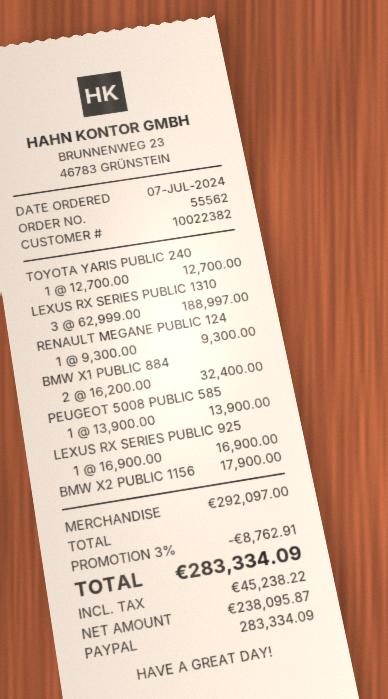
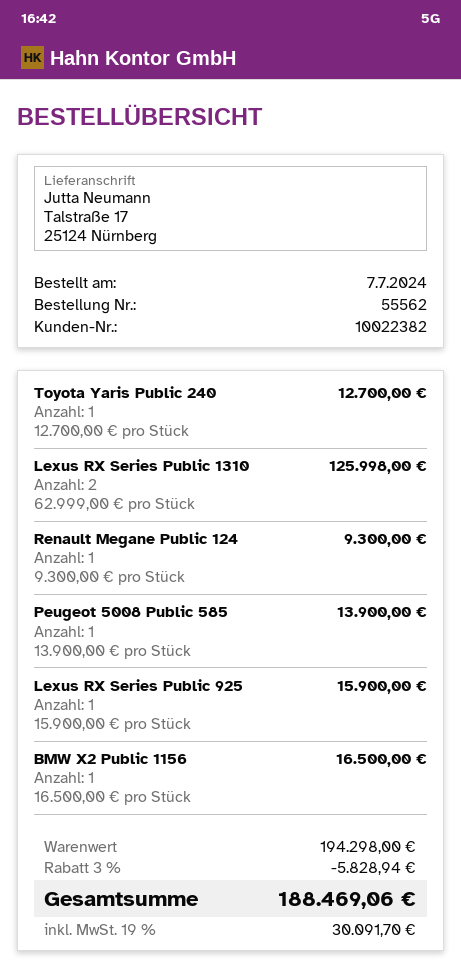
LEXUS RX SERIES PUBLIC 1310: 3 x 62999.00 = 188997.00 -> 2 x 62999.00 = 125998.00
BMW X1 PUBLIC 884: 2 x 16200.00 = 32400.00 -> none
LEXUS RX SERIES PUBLIC 925: 1 x 16900.00 = 16900.00 -> 1 x 15900.00 = 15900.00
BMW X2 PUBLIC 1156: 1 x 17900.00 = 17900.00 -> 1 x 16500.00 = 16500.00
subtotal: 292097.00 -> 194298.00
discount: 3% = 8762.91 -> 3% = 5828.94
tax: 45238.22 -> 30091.70
total: 283334.09 -> 188469.06

